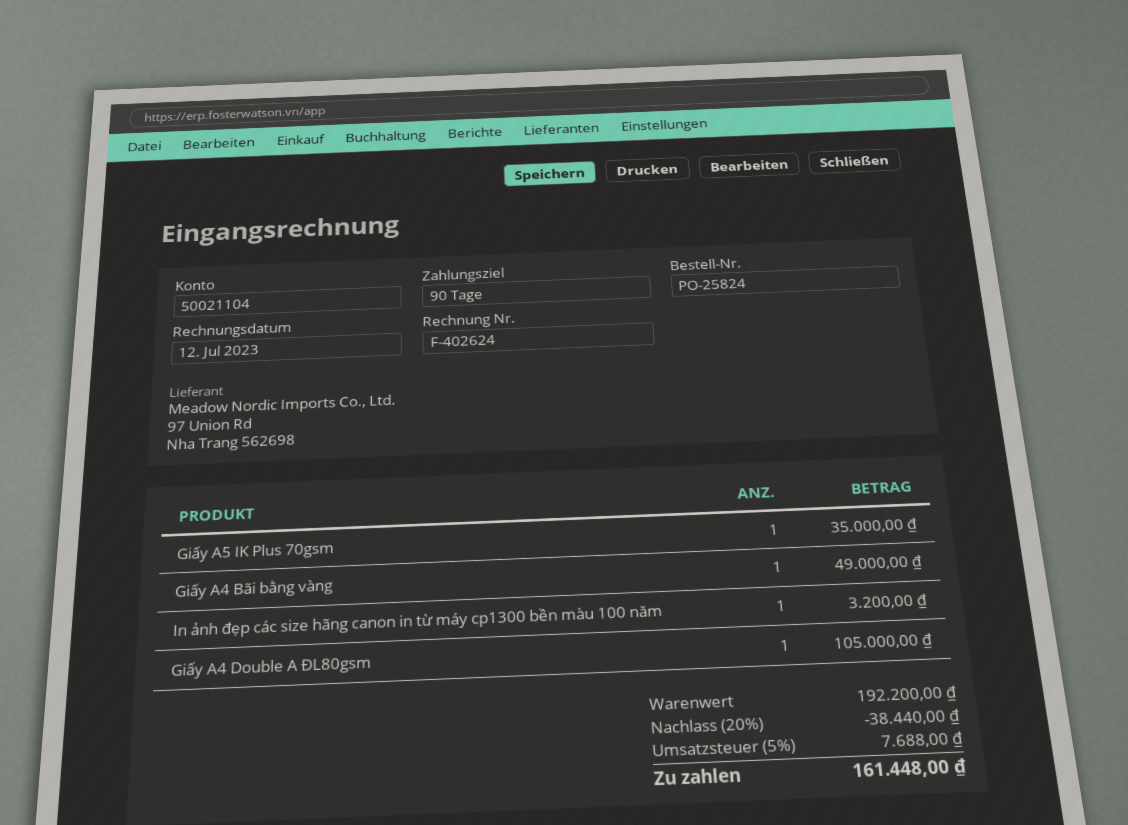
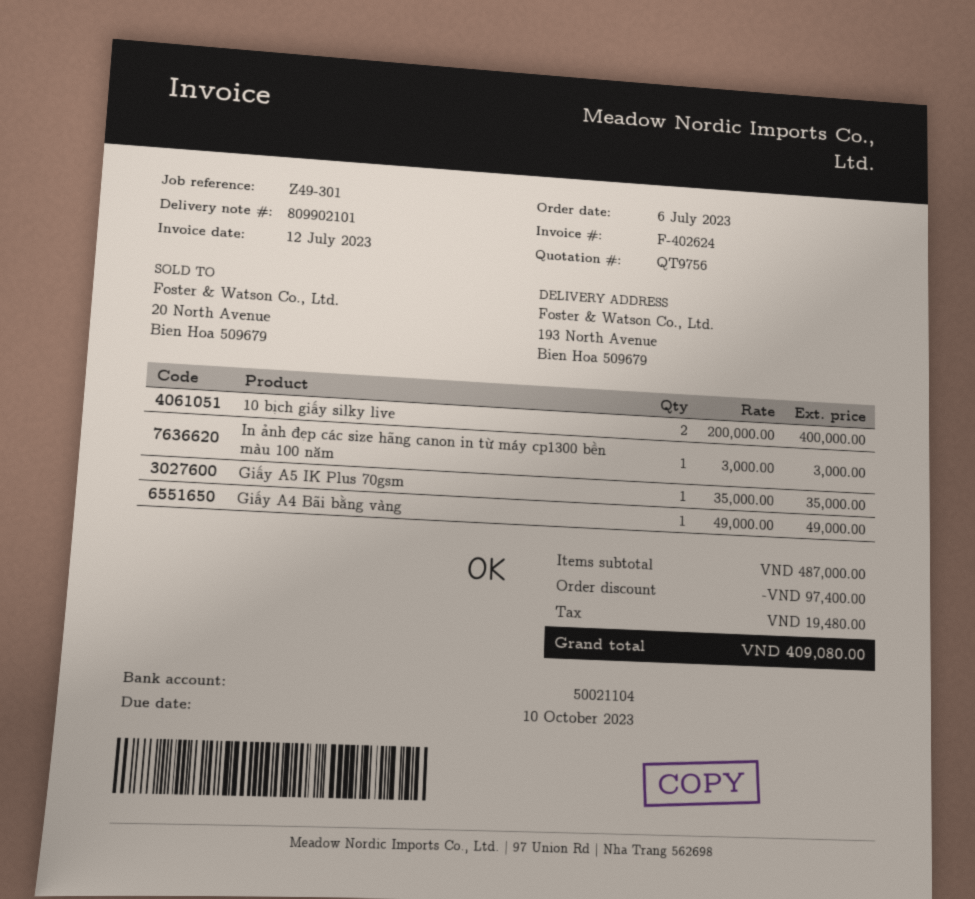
In ảnh đẹp các size hãng canon in từ máy cp1300 bền màu 100 năm: 1 for 3200.00 -> 1 for 3000.00
Giấy A4 Double A ĐL80gsm: 1 for 105000.00 -> none
10 bịch giấy silky live: none -> 2 for 400000.00
subtotal: 192200.00 -> 487000.00
discount: 38440.00 -> 97400.00
tax: 7688.00 -> 19480.00
total: 161448.00 -> 409080.00

